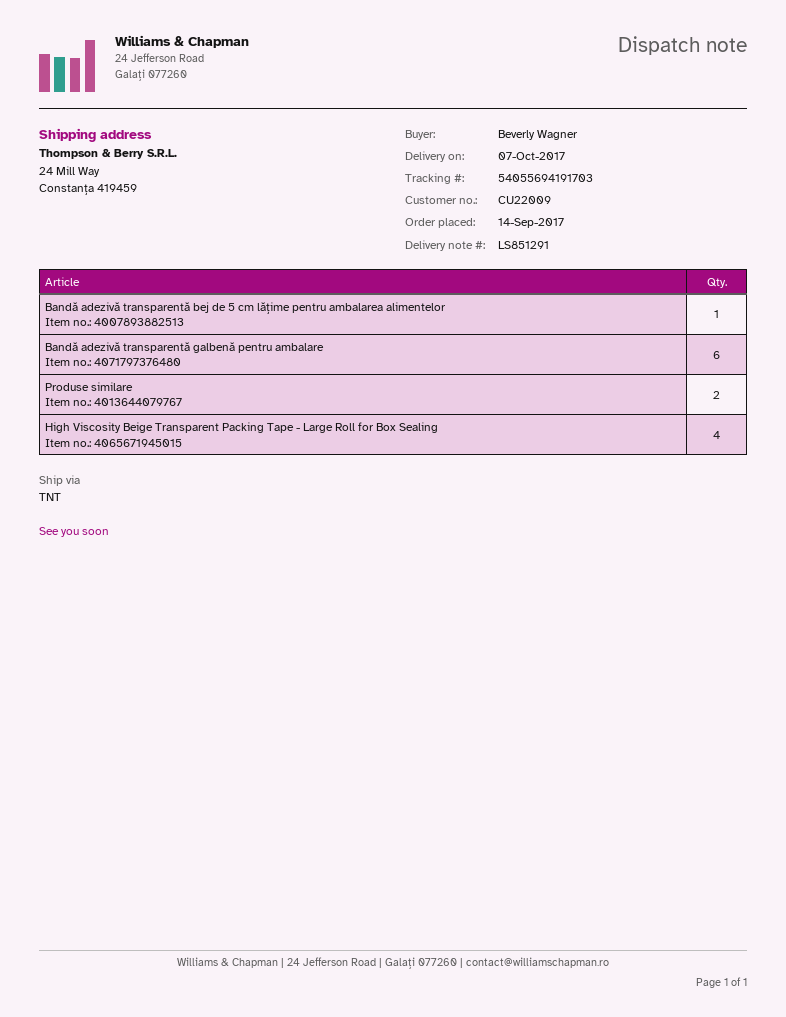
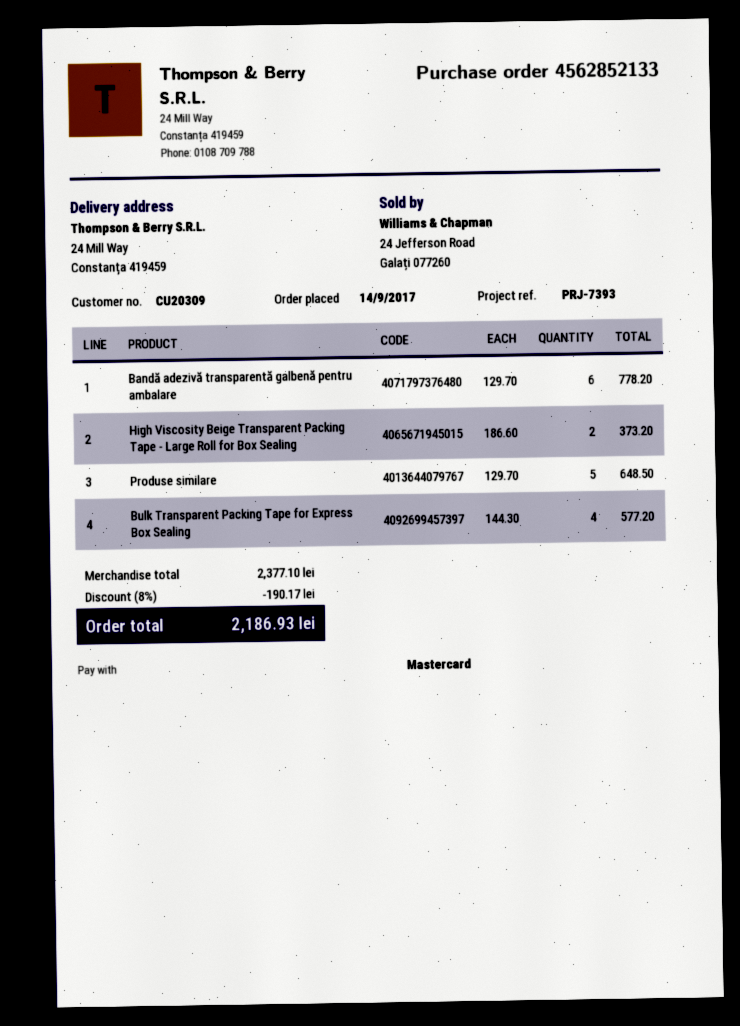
customer number: CU22009 -> CU20309
Bandă adezivă transparentă bej de 5 cm lățime pentru ambalarea alimentelor: 1 -> none
Produse similare: 2 -> 5
High Viscosity Beige Transparent Packing Tape - Large Roll for Box Sealing: 4 -> 2
Bulk Transparent Packing Tape for Express Box Sealing: none -> 4

